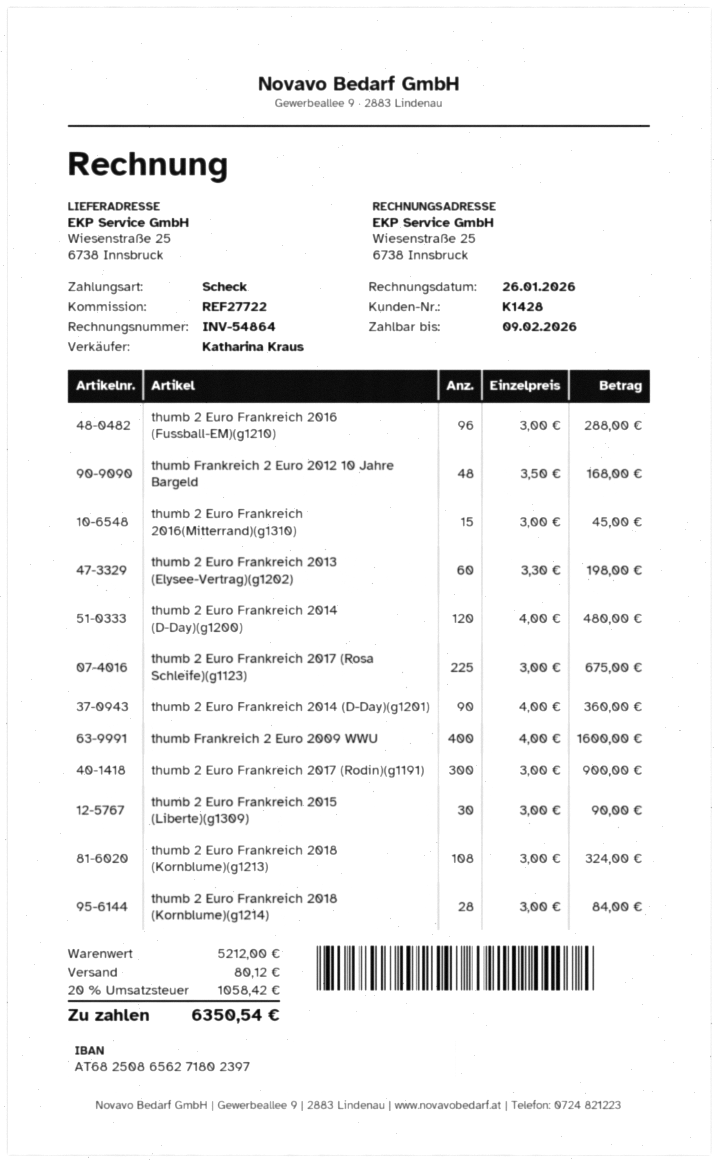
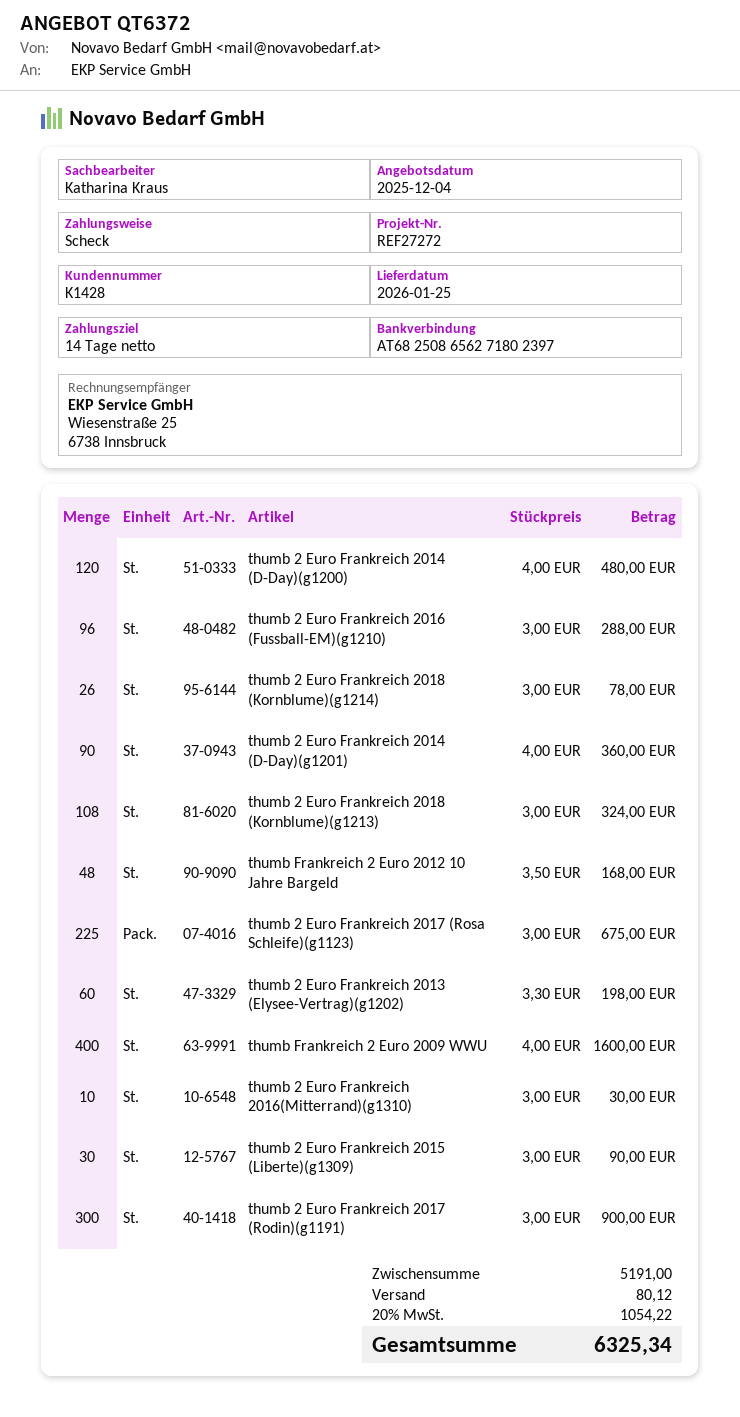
reference: REF27722 -> REF27272
thumb 2 Euro Frankreich 2016(Mitterrand)(g1310): 15 x 3.00 = 45.00 -> 10 x 3.00 = 30.00
thumb 2 Euro Frankreich 2018 (Kornblume)(g1214): 28 x 3.00 = 84.00 -> 26 x 3.00 = 78.00
subtotal: 5212.00 -> 5191.00
tax: 20% = 1058.42 -> 20% = 1054.22
total: 6350.54 -> 6325.34

